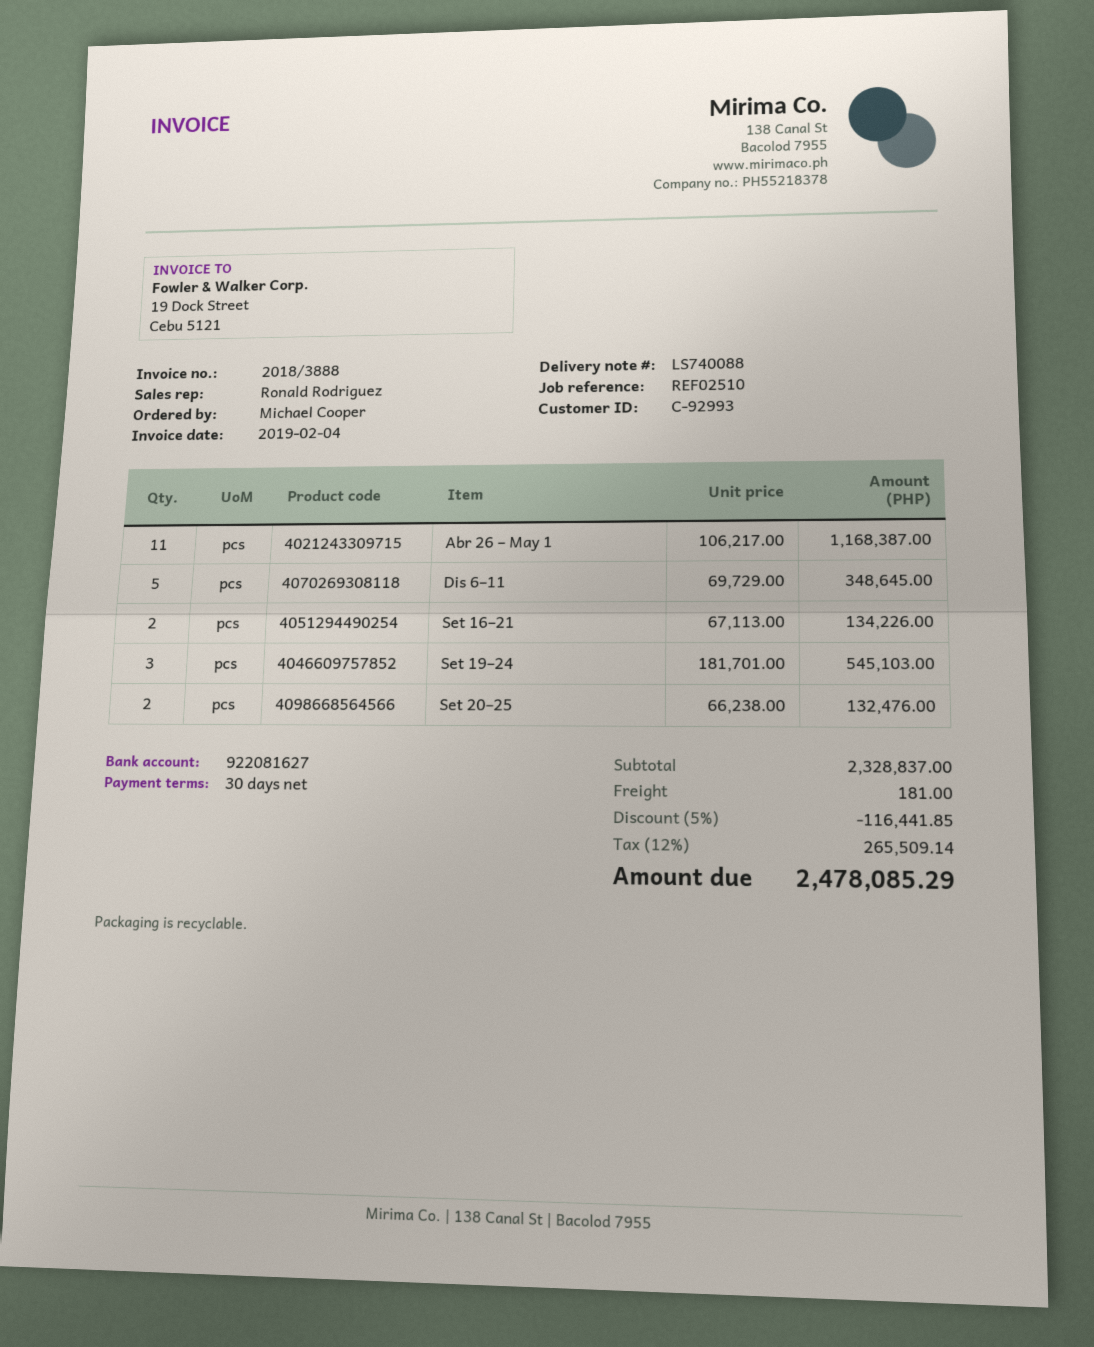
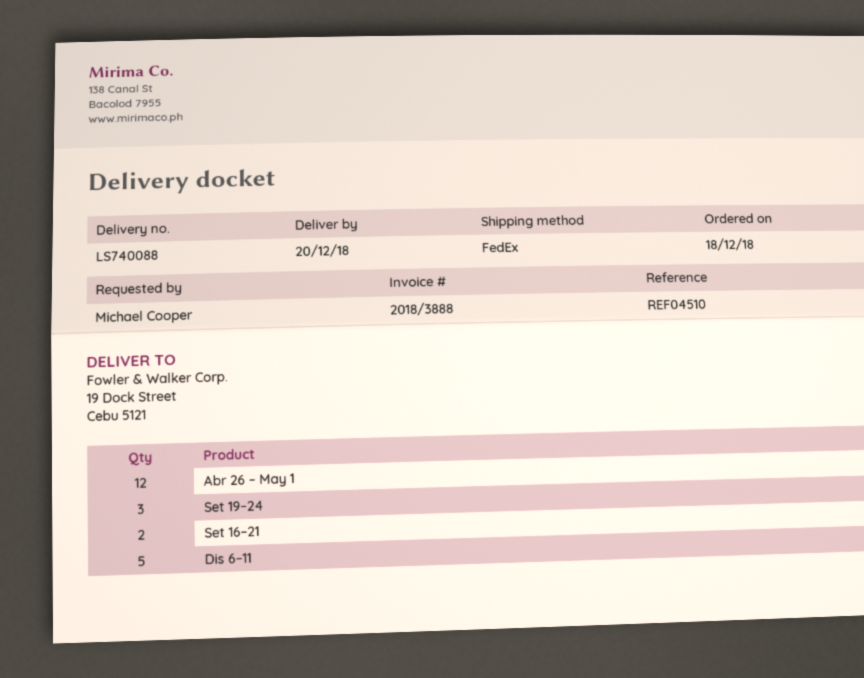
reference: REF02510 -> REF04510
Abr 26 – May 1: 11 -> 12
Set 20–25: 2 -> none

